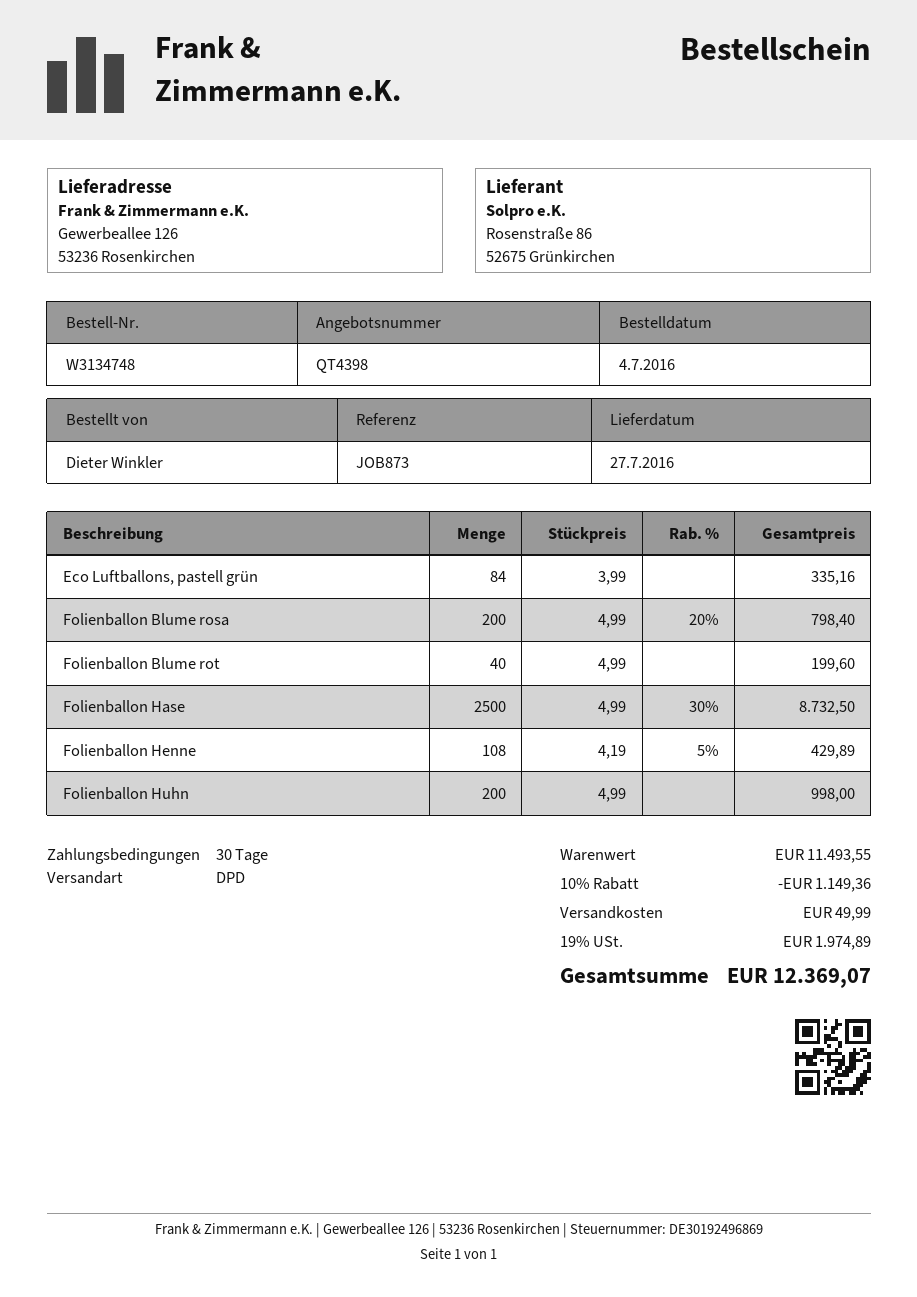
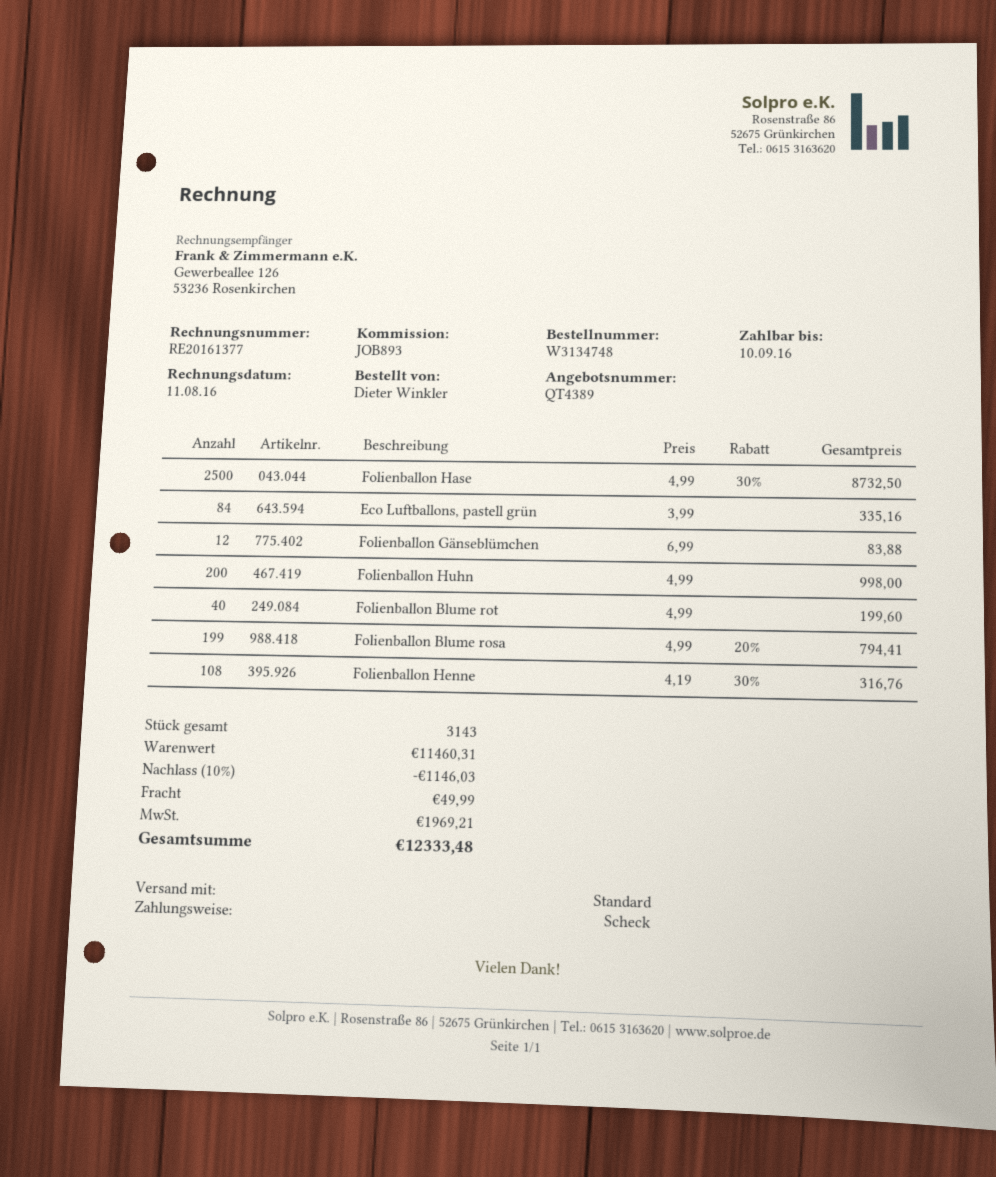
quote number: QT4398 -> QT4389
reference: JOB873 -> JOB893
shipping method: DPD -> standard
Folienballon Blume rosa: 200 x 4.99 - 20% = 798.40 -> 199 x 4.99 - 20% = 794.41
Folienballon Henne: 108 x 4.19 - 5% = 429.89 -> 108 x 4.19 - 30% = 316.76
Folienballon Gänseblümchen: none -> 12 x 6.99 = 83.88
subtotal: 11493.55 -> 11460.31
discount: 10% = 1149.36 -> 10% = 1146.03
tax: 1974.89 -> 1969.21
total: 12369.07 -> 12333.48

